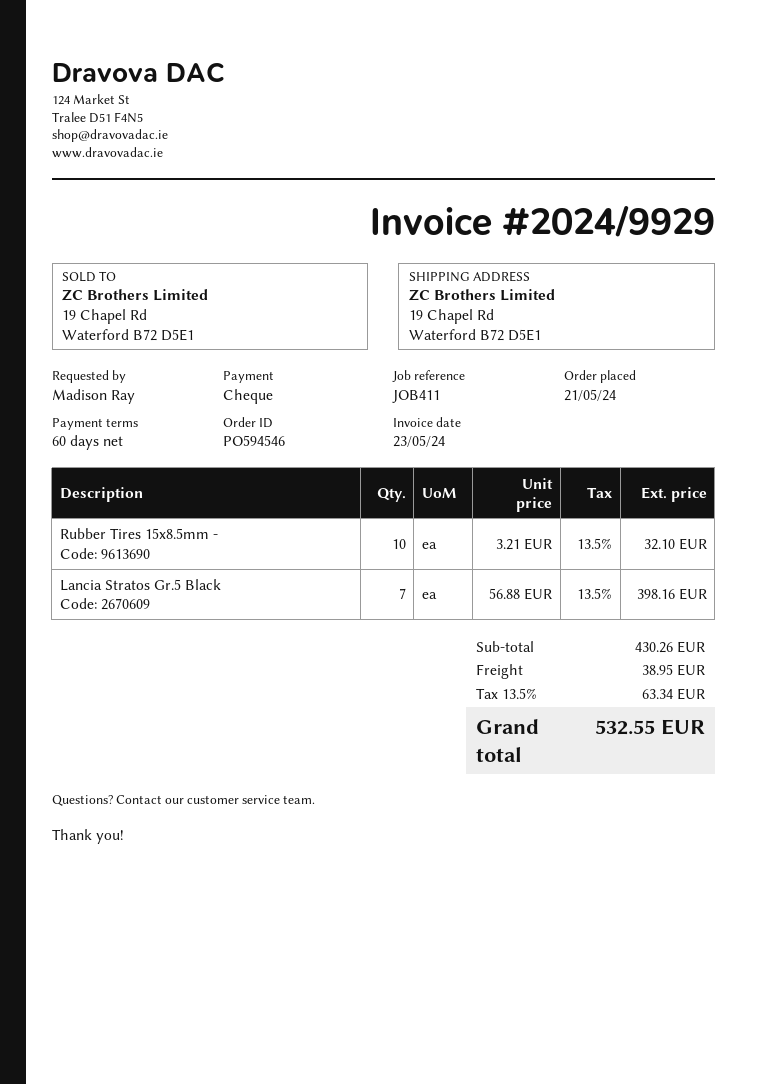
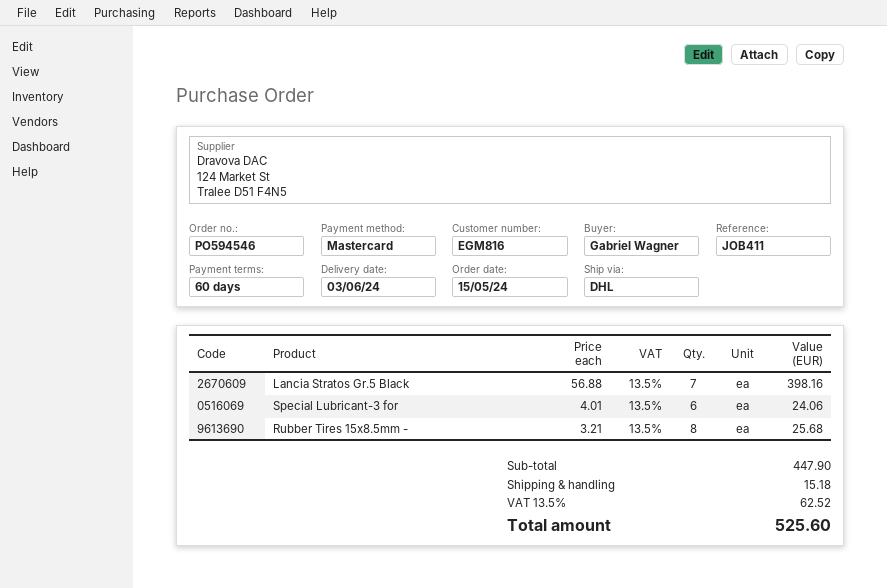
order date: 2024-05-21 -> 2024-05-15
ordered by: Madison Ray -> Gabriel Wagner
payment method: cheque -> Mastercard
Rubber Tires 15x8.5mm -: 10 x 3.21 = 32.10 -> 8 x 3.21 = 25.68
Special Lubricant-3 for: none -> 6 x 4.01 = 24.06
subtotal: 430.26 -> 447.90
shipping: 38.95 -> 15.18
tax: 13.5% = 63.34 -> 13.5% = 62.52
total: 532.55 -> 525.60

